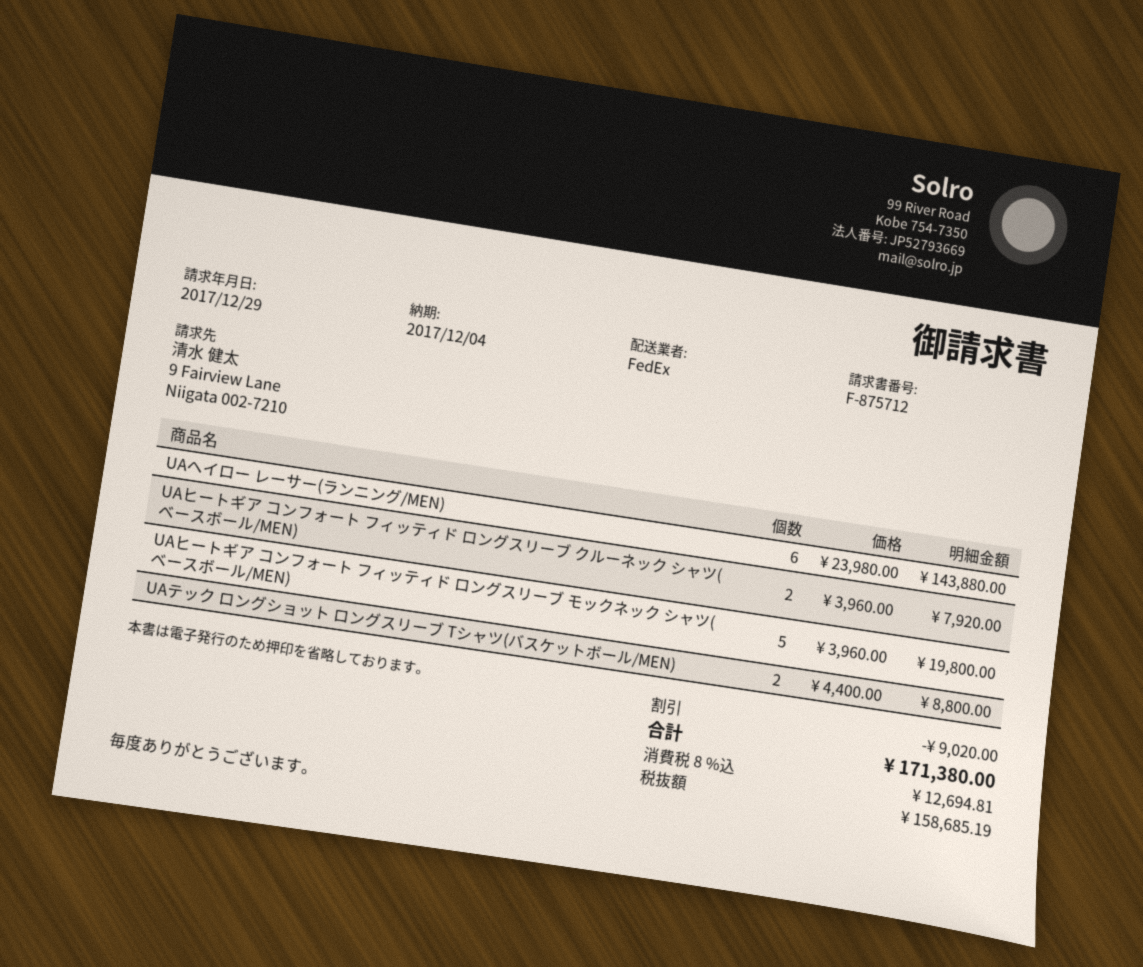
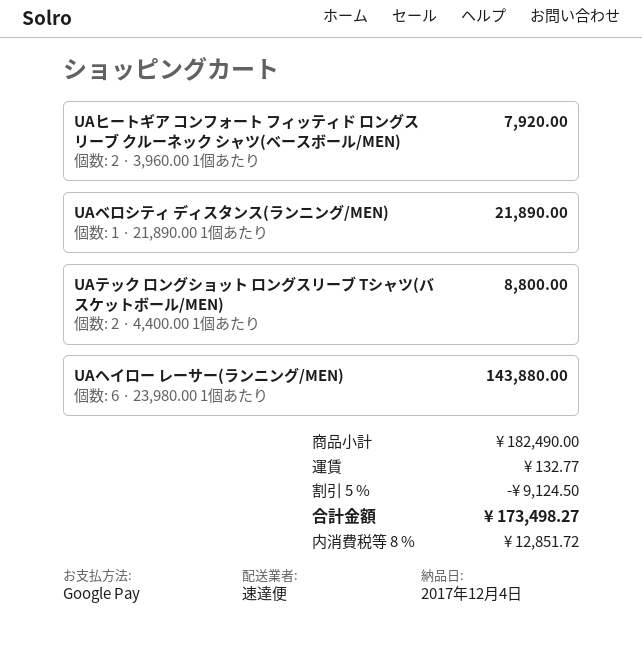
shipping method: FedEx -> express
UAヒートギア コンフォート フィッティド ロングスリーブ モックネック シャツ(ベースボール/MEN): 5 x 3960.00 = 19800.00 -> none
UAベロシティ ディスタンス(ランニング/MEN): none -> 1 x 21890.00 = 21890.00
discount: 9020.00 -> 9124.50
shipping: none -> 132.77
tax: 8% = 12694.81 -> 8% = 12851.72
total: 171380.00 -> 173498.27

